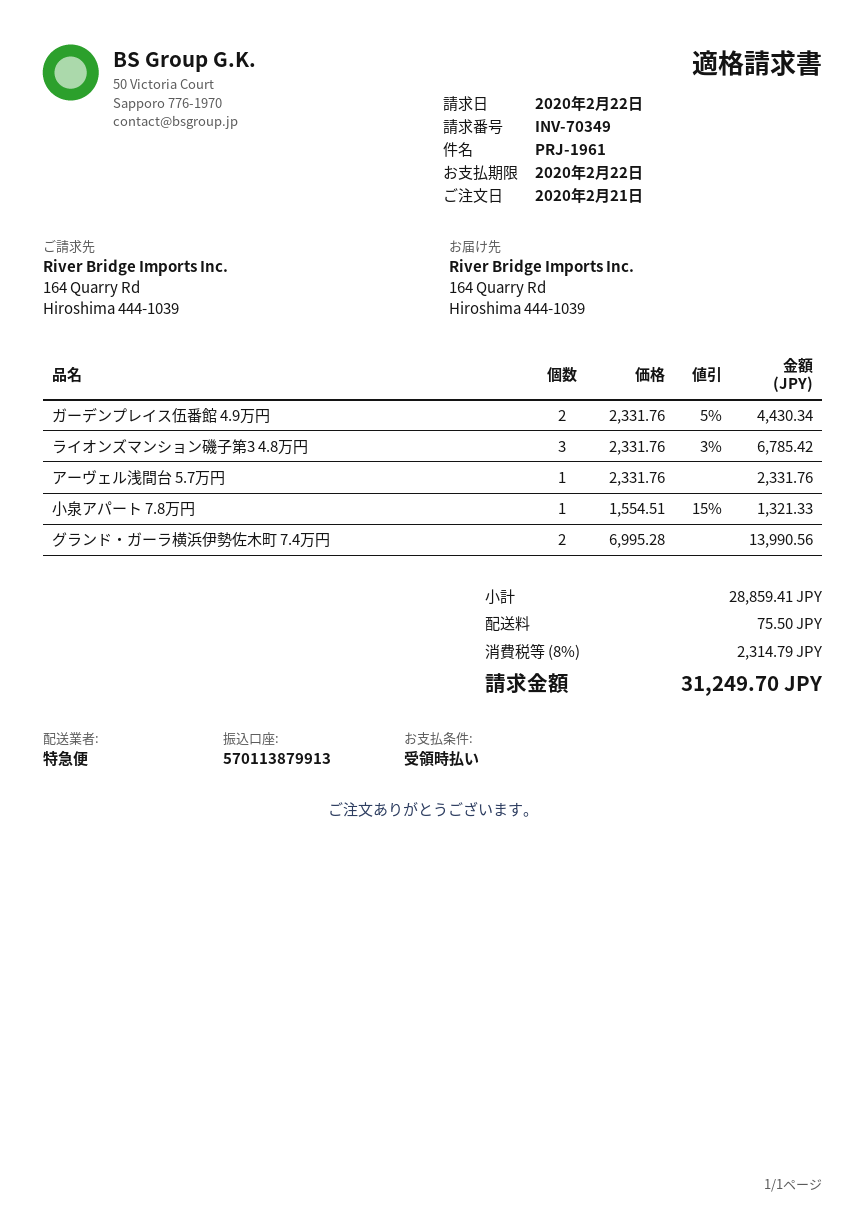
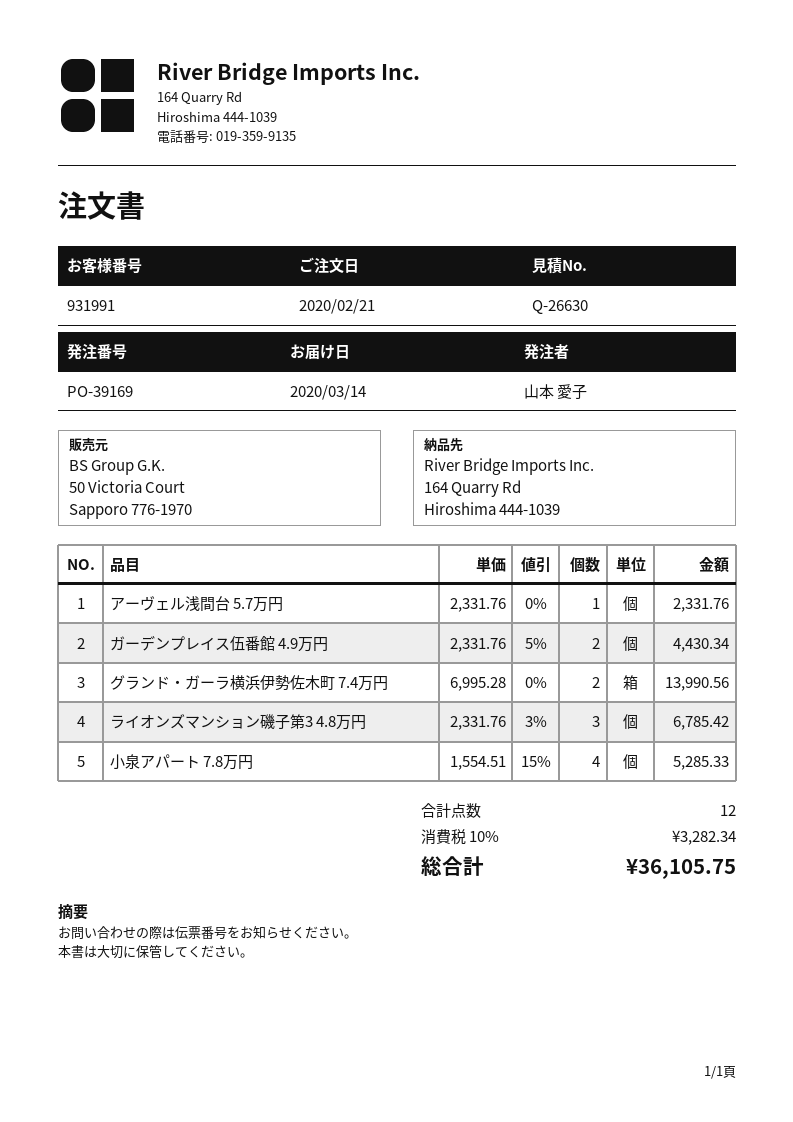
小泉アパート 7.8万円: 1 x 1554.51 - 15% = 1321.33 -> 4 x 1554.51 - 15% = 5285.33
shipping: 75.50 -> none
tax: 8% = 2314.79 -> 10% = 3282.34
total: 31249.70 -> 36105.75

